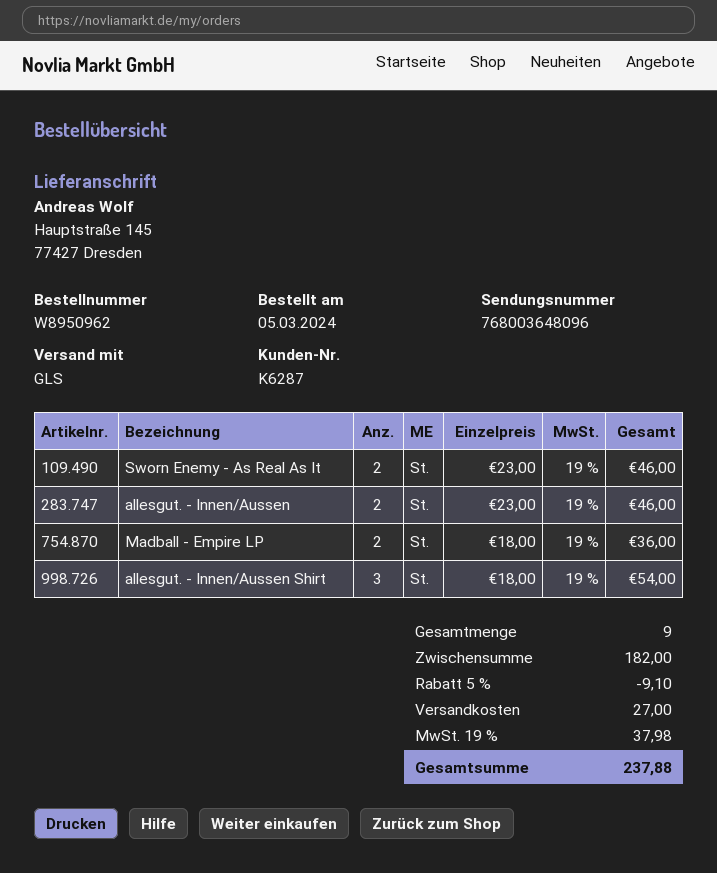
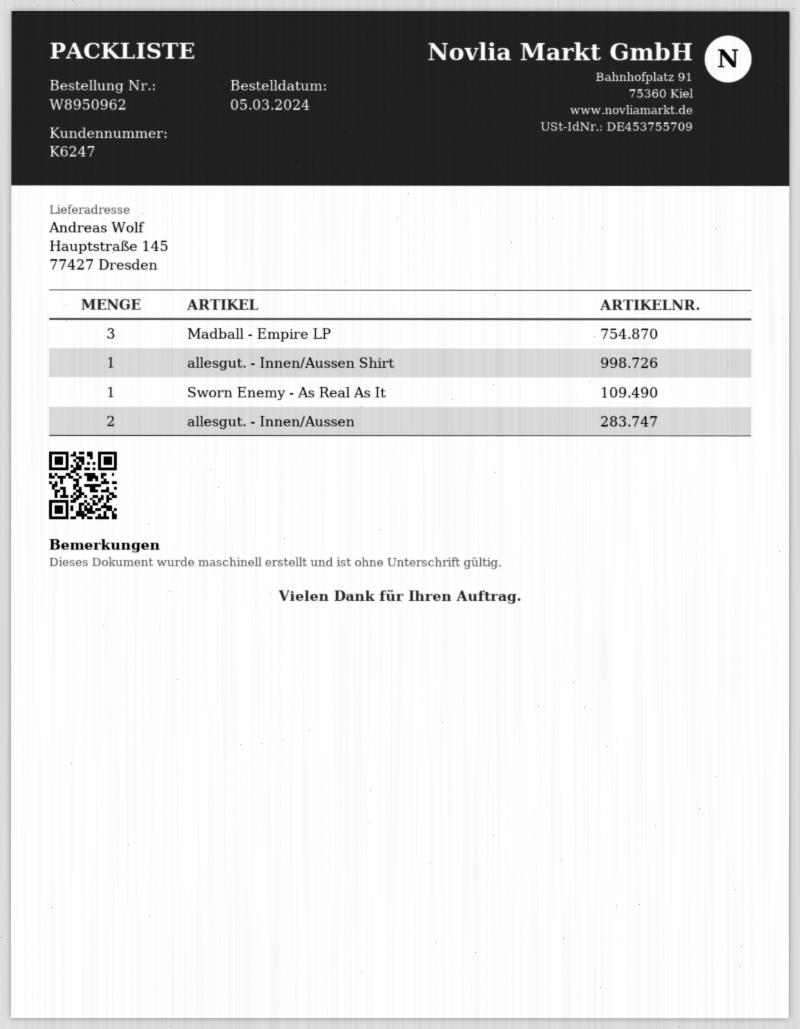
customer number: K6287 -> K6247
Sworn Enemy - As Real As It: 2 -> 1
Madball - Empire LP: 2 -> 3
allesgut. - Innen/Aussen Shirt: 3 -> 1

